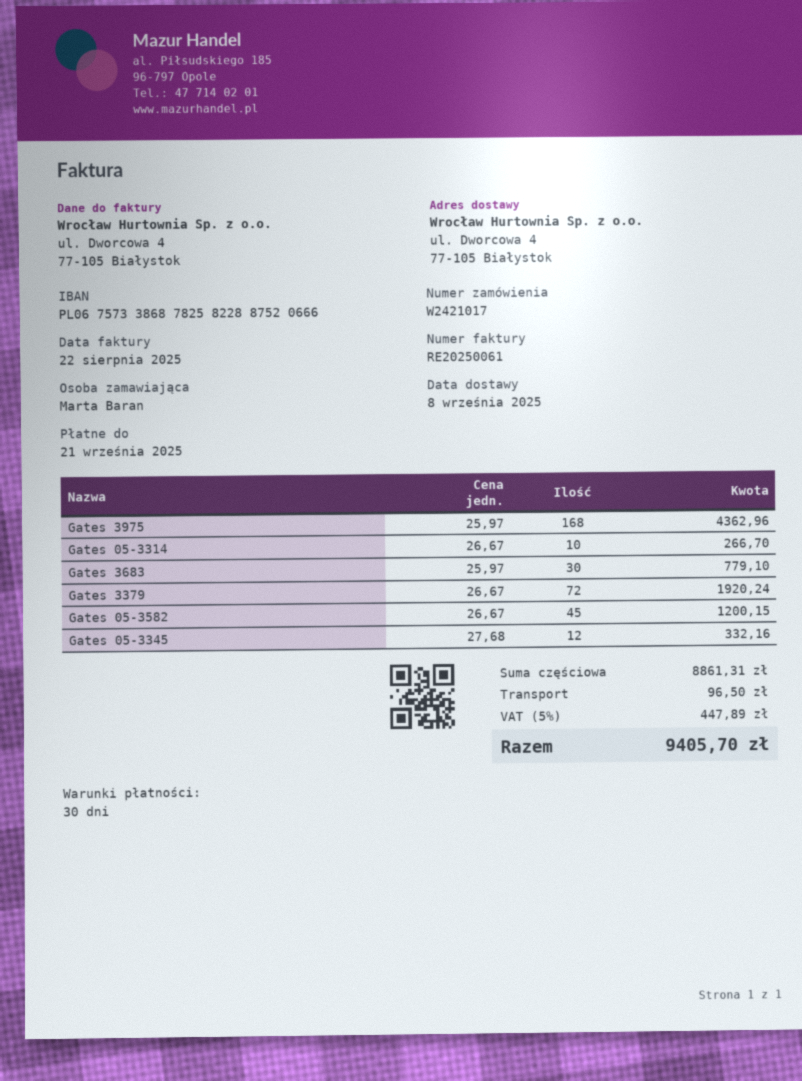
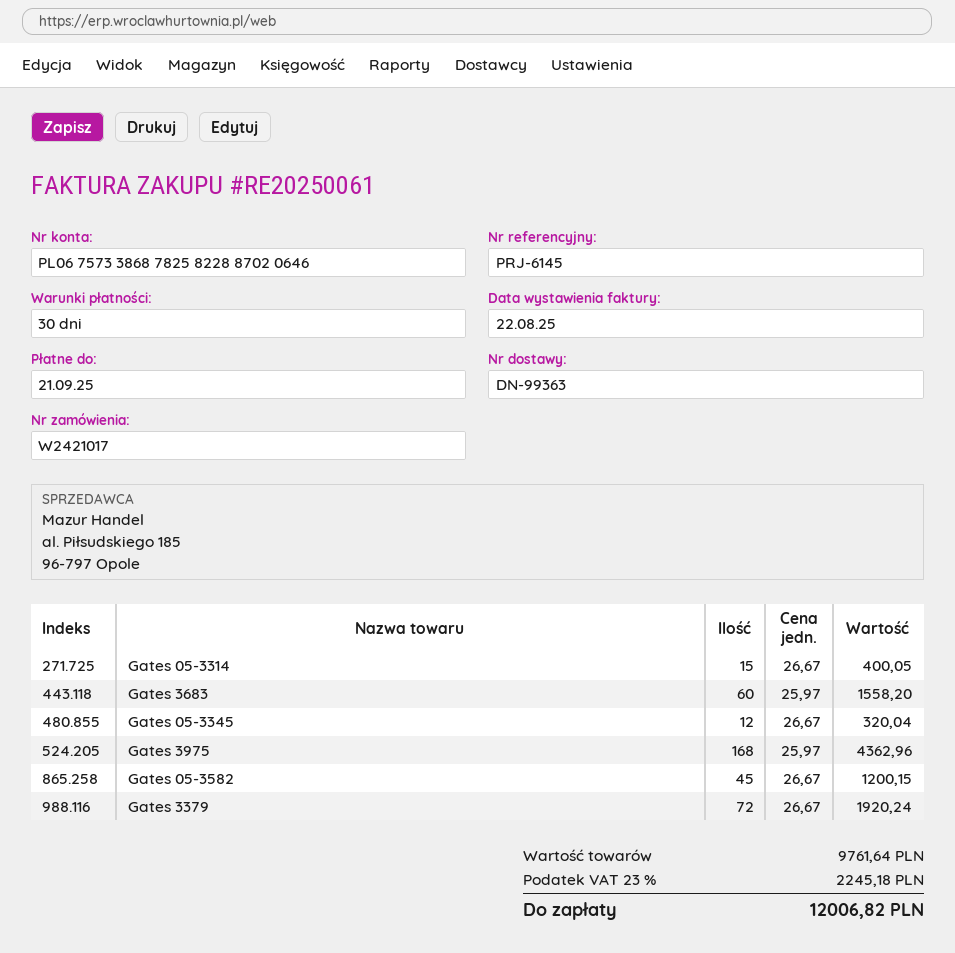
bank account: PL06757338687825822887520666 -> PL06757338687825822887020646
Gates 05-3314: 10 x 26.67 = 266.70 -> 15 x 26.67 = 400.05
Gates 3683: 30 x 25.97 = 779.10 -> 60 x 25.97 = 1558.20
Gates 05-3345: 12 x 27.68 = 332.16 -> 12 x 26.67 = 320.04
subtotal: 8861.31 -> 9761.64
shipping: 96.50 -> none
tax: 5% = 447.89 -> 23% = 2245.18
total: 9405.70 -> 12006.82

